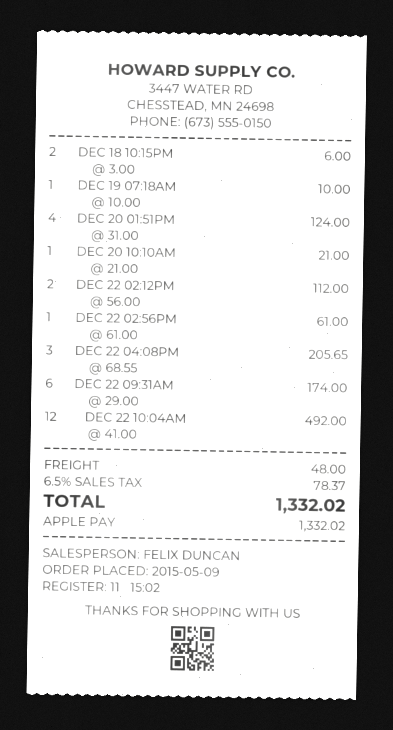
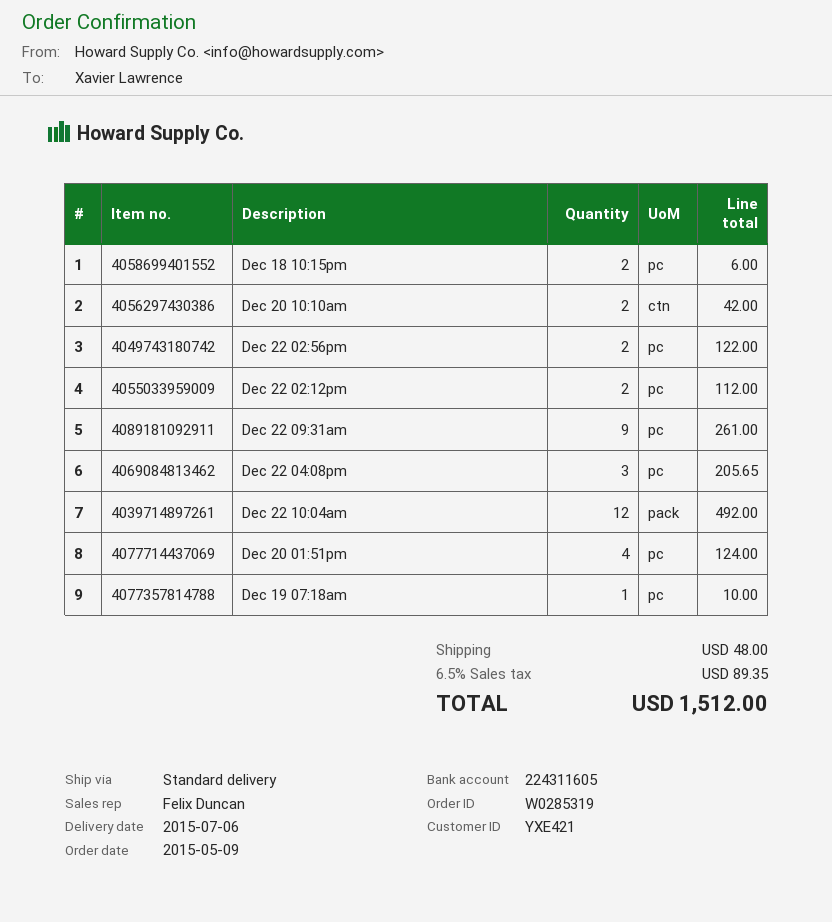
DEC 20 10:10AM: 1 for 21.00 -> 2 for 42.00
DEC 22 02:56PM: 1 for 61.00 -> 2 for 122.00
DEC 22 09:31AM: 6 for 174.00 -> 9 for 261.00
tax: 6.5% = 78.37 -> 6.5% = 89.35
total: 1332.02 -> 1512.00

